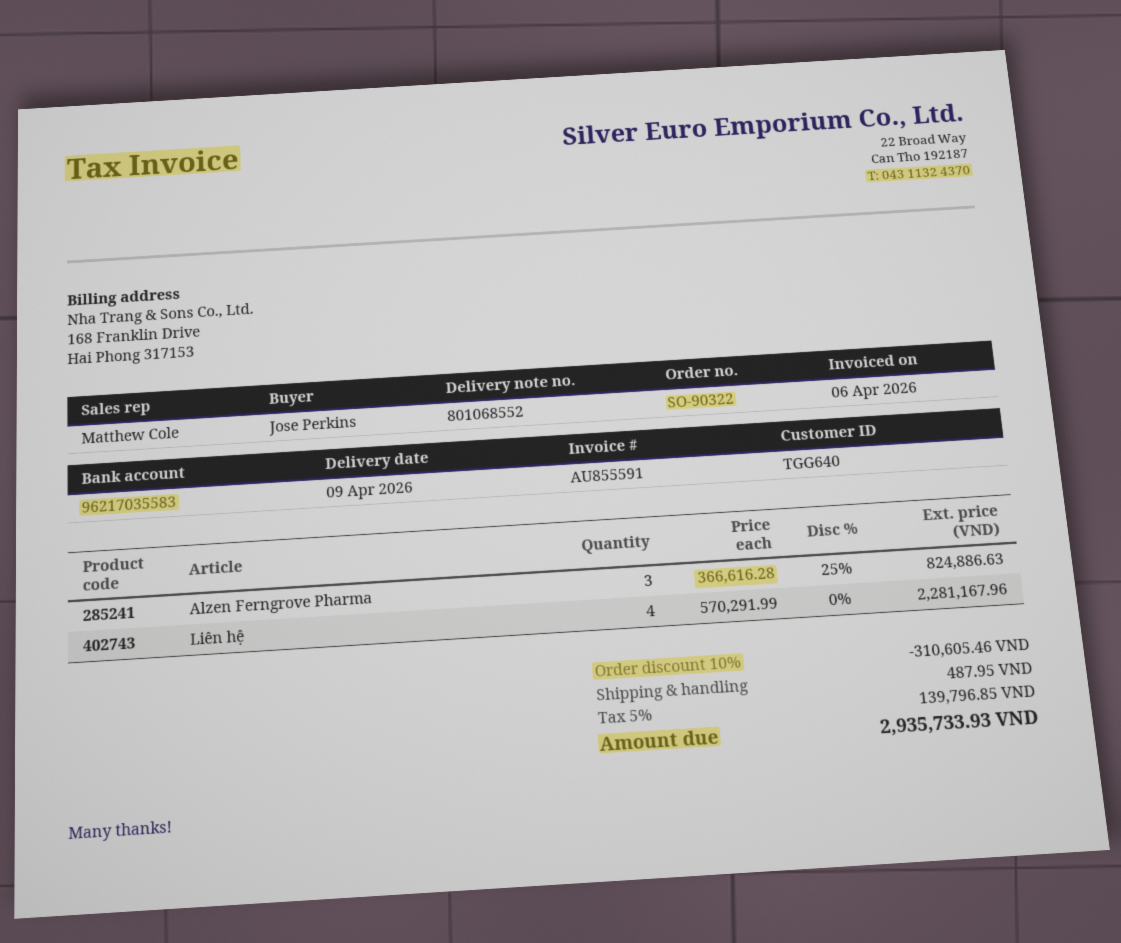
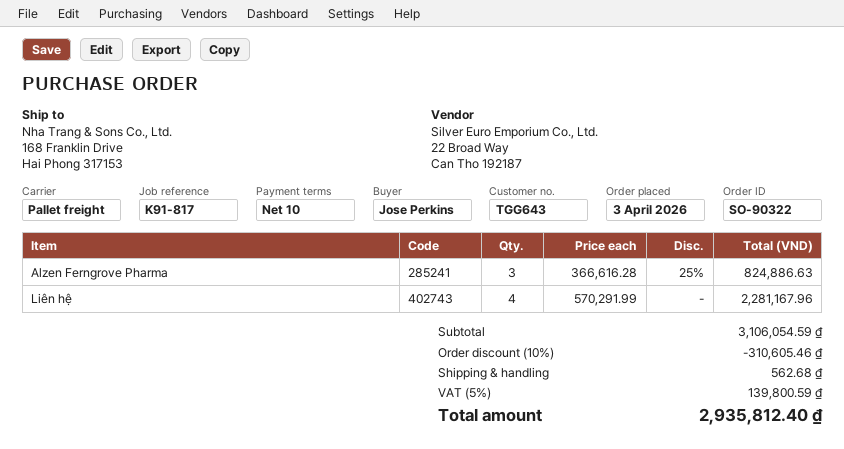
customer number: TGG640 -> TGG643
shipping: 487.95 -> 562.68
tax: 5% = 139796.85 -> 5% = 139800.59
total: 2935733.93 -> 2935812.40

